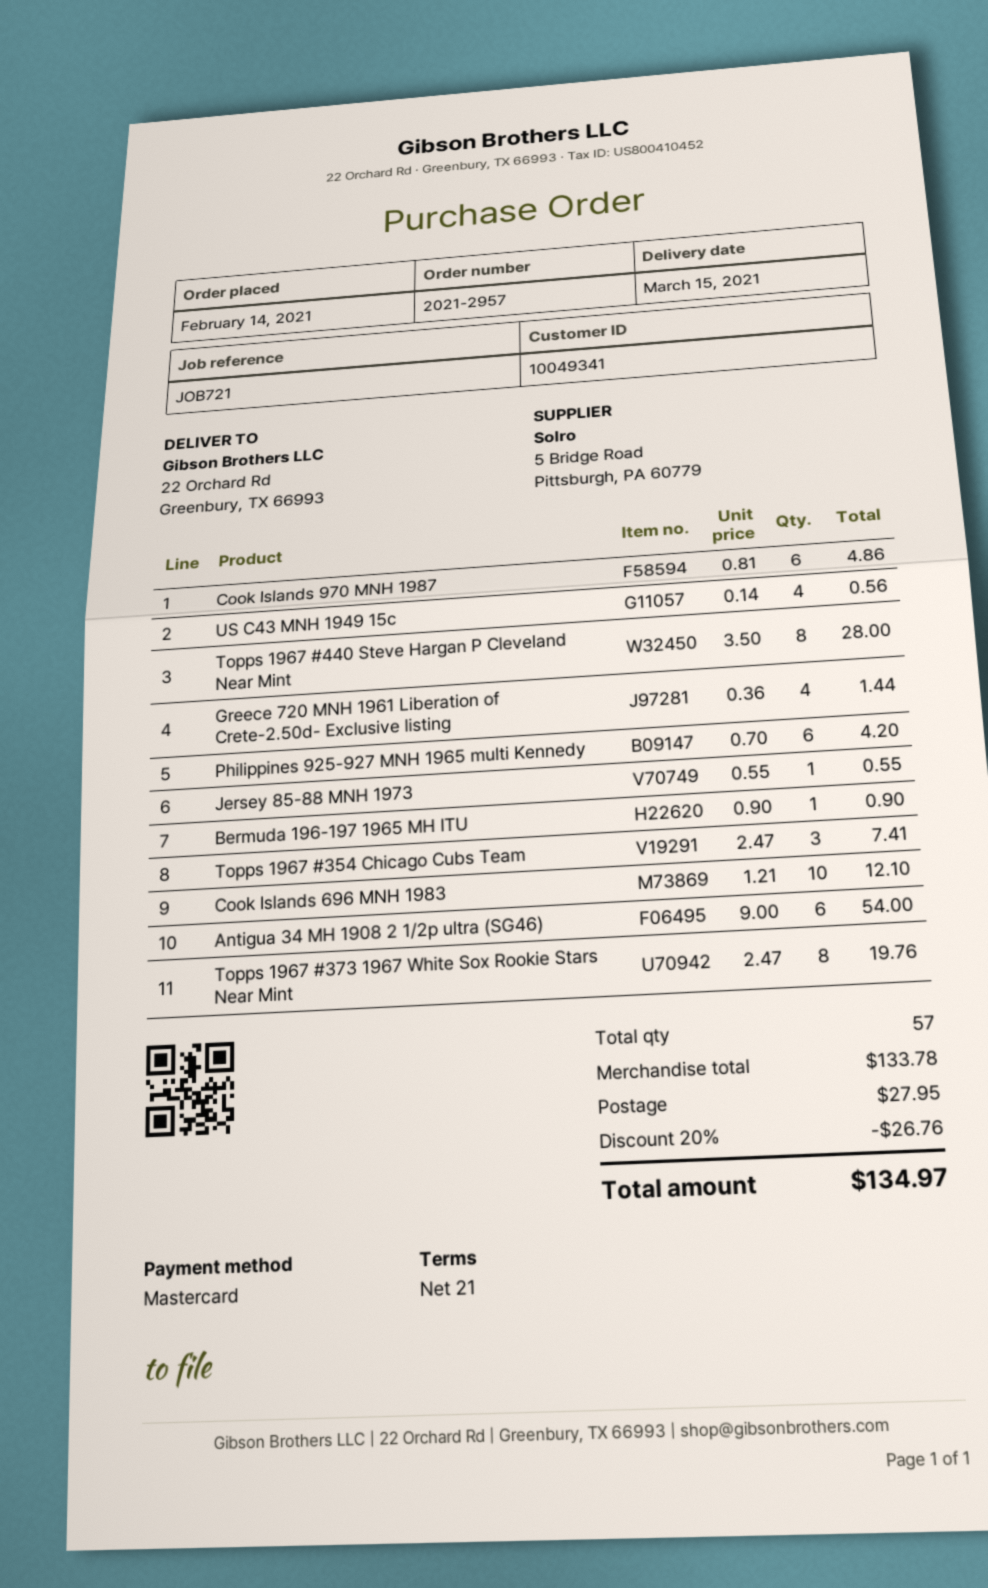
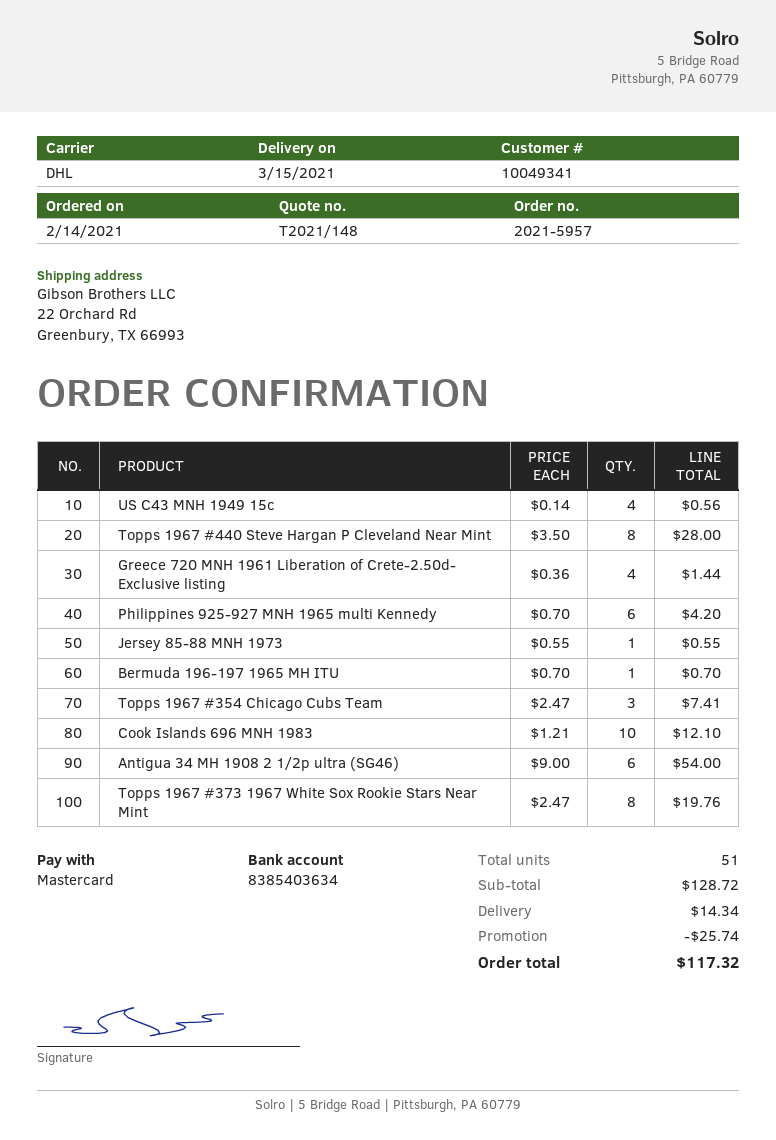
order number: 2021-2957 -> 2021-5957
Cook Islands 970 MNH 1987: 6 x 0.81 = 4.86 -> none
Bermuda 196-197 1965 MH ITU: 1 x 0.90 = 0.90 -> 1 x 0.70 = 0.70
total quantity: 57 -> 51
subtotal: 133.78 -> 128.72
discount: 26.76 -> 25.74
shipping: 27.95 -> 14.34
total: 134.97 -> 117.32

